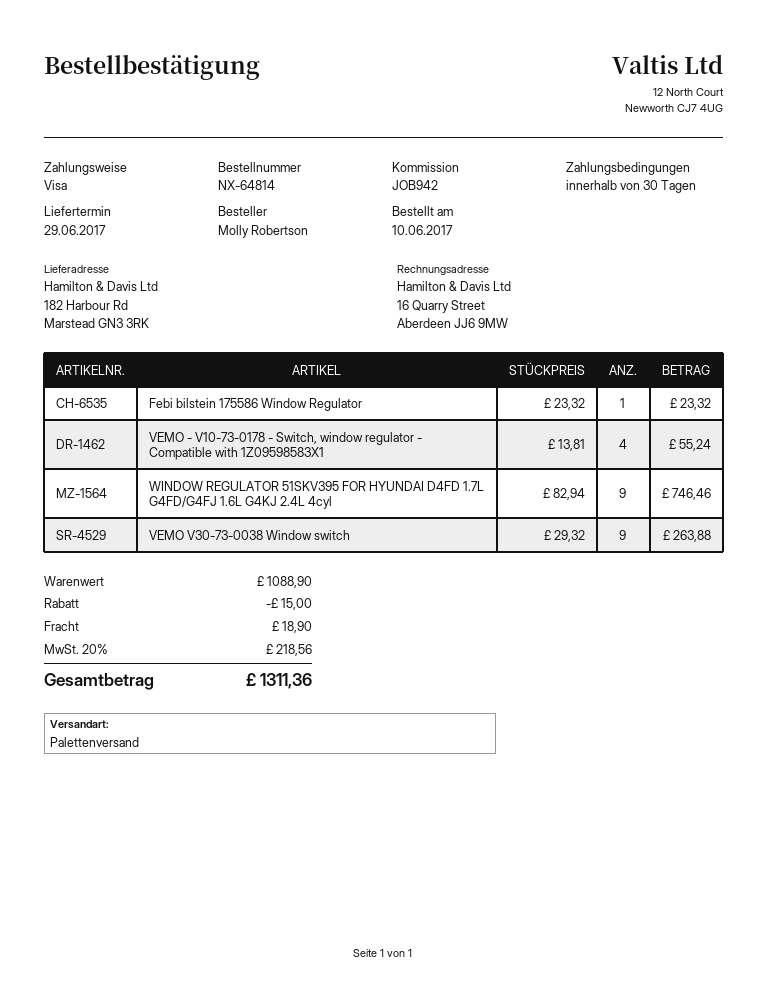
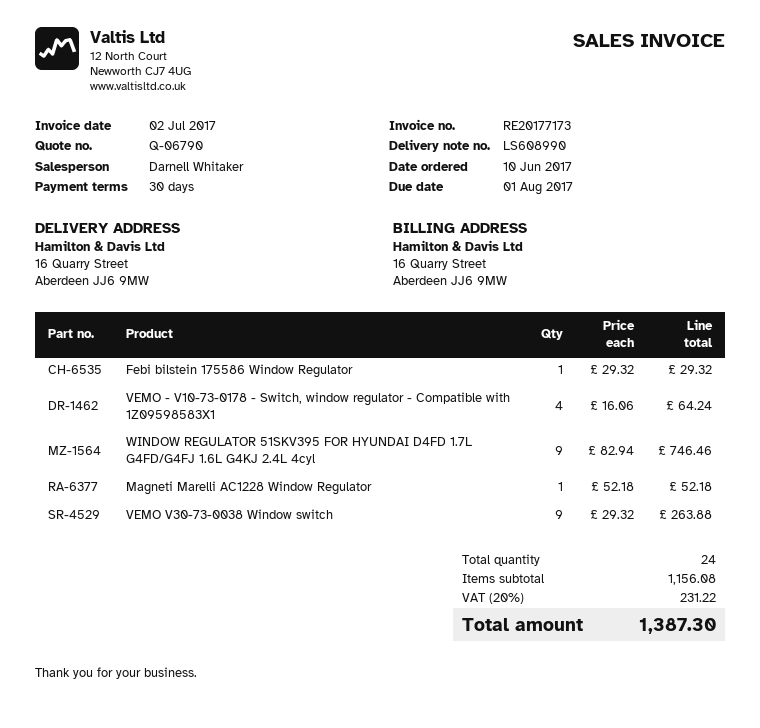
ship to: 182 Harbour Rd, Marstead GN3 3RK -> 16 Quarry Street, Aberdeen JJ6 9MW
Febi bilstein 175586 Window Regulator: 1 x 23.32 = 23.32 -> 1 x 29.32 = 29.32
VEMO - V10-73-0178 - Switch, window regulator - Compatible with 1Z09598583X1: 4 x 13.81 = 55.24 -> 4 x 16.06 = 64.24
Magneti Marelli AC1228 Window Regulator: none -> 1 x 52.18 = 52.18
subtotal: 1088.90 -> 1156.08
discount: 15.00 -> none
shipping: 18.90 -> none
tax: 20% = 218.56 -> 20% = 231.22
total: 1311.36 -> 1387.30

